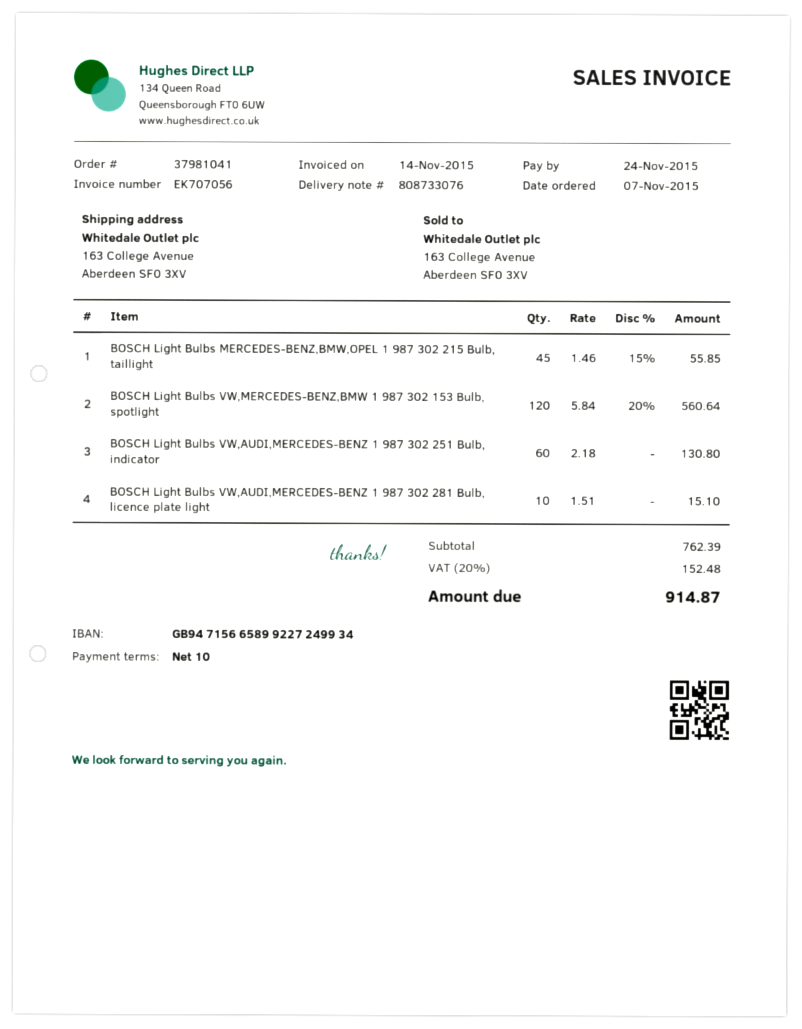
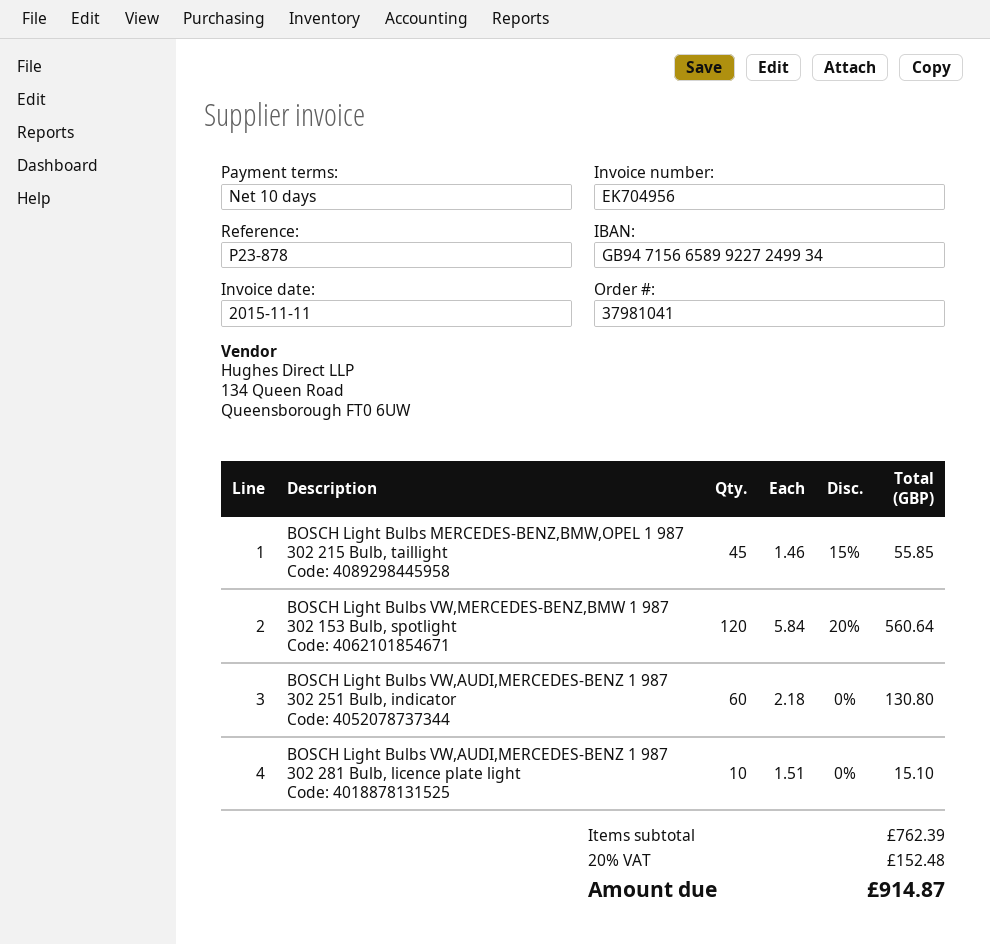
invoice number: EK707056 -> EK704956
invoice date: 2015-11-14 -> 2015-11-11

